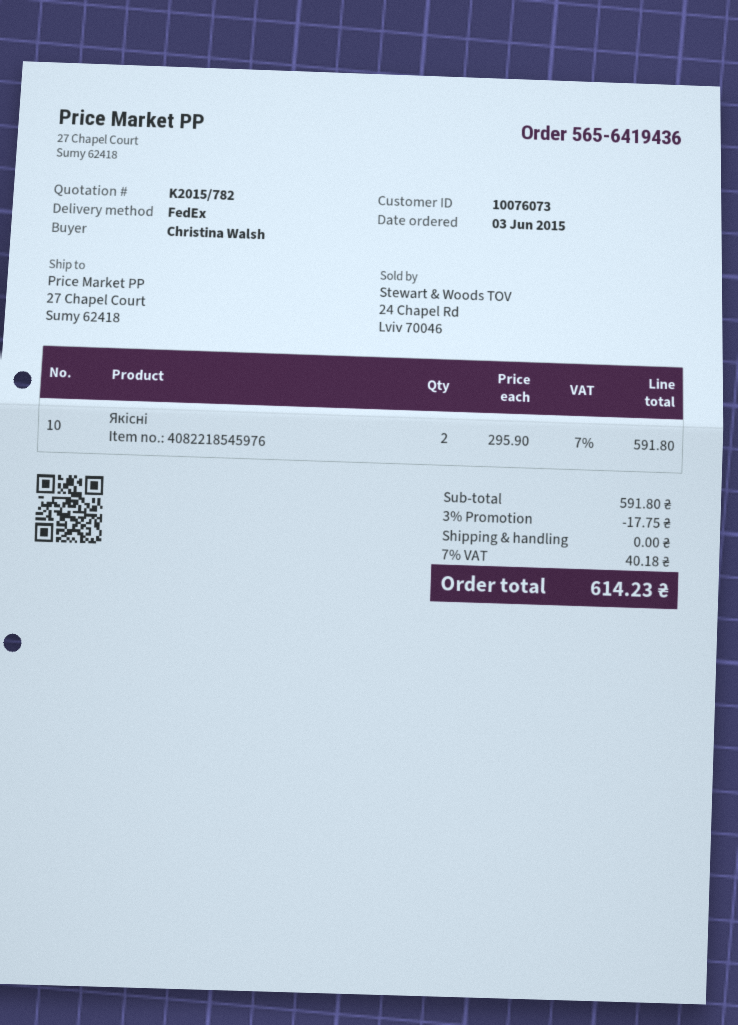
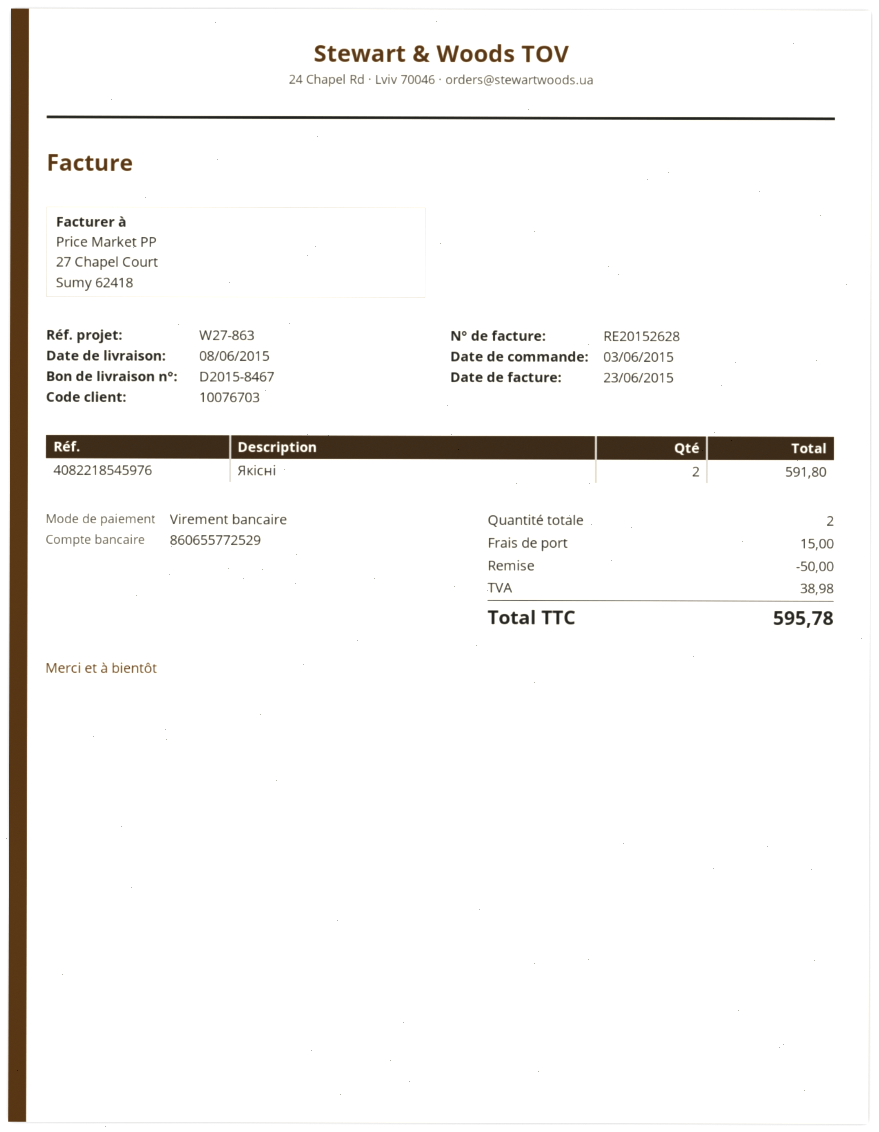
customer number: 10076073 -> 10076703
discount: 17.75 -> 50.00
shipping: 0.00 -> 15.00
tax: 40.18 -> 38.98
total: 614.23 -> 595.78

